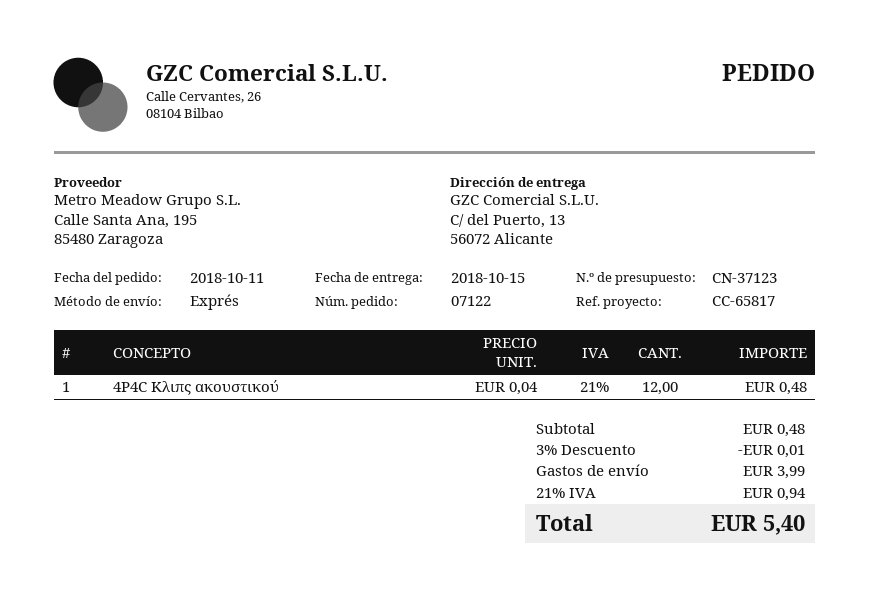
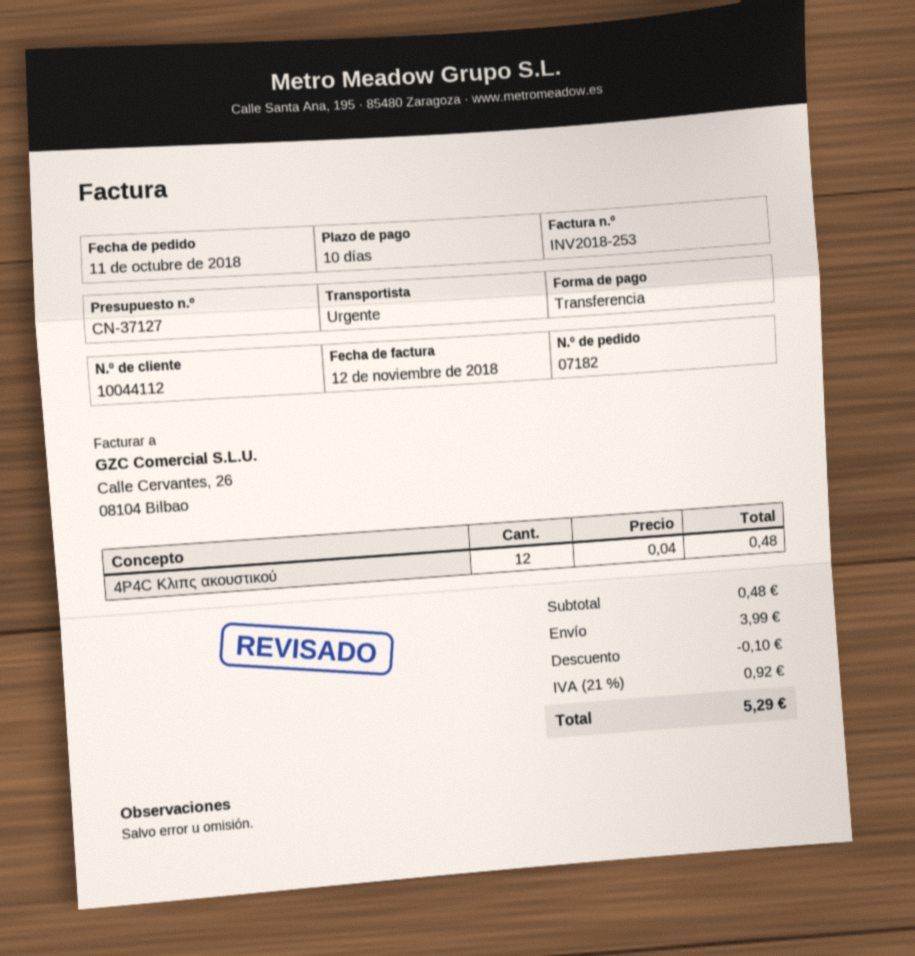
quote number: CN-37123 -> CN-37127
order number: 07122 -> 07182
discount: 0.01 -> 0.10
tax: 21% = 0.94 -> 21% = 0.92
total: 5.40 -> 5.29

